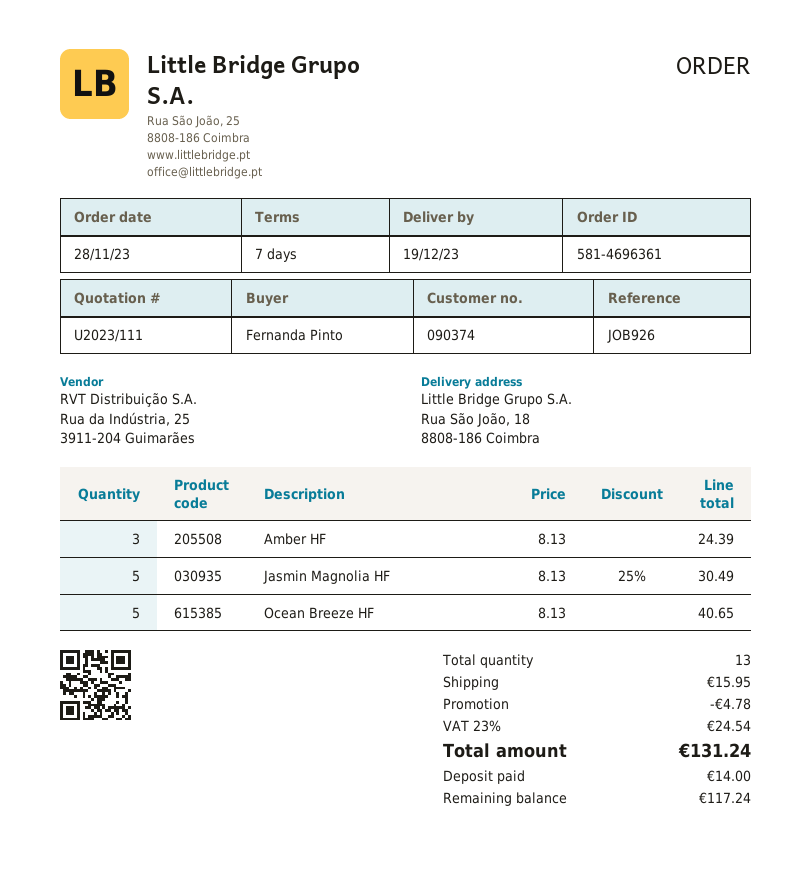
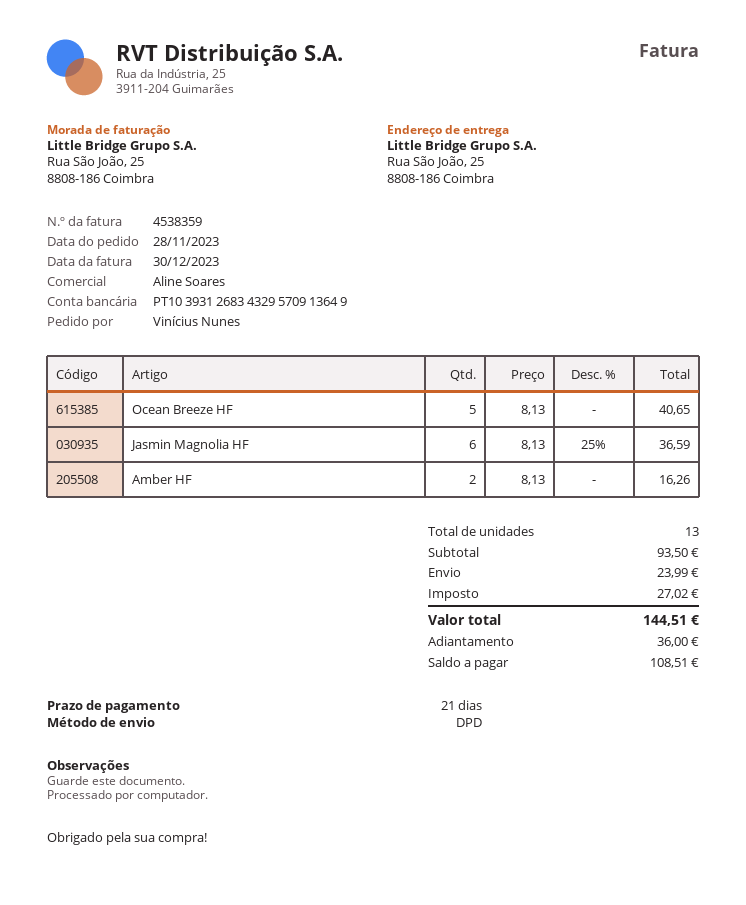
payment terms: 7 days -> 21 days
ordered by: Fernanda Pinto -> Vinícius Nunes
ship to: Rua São João, 18, 8808-186 Coimbra -> Rua São João, 25, 8808-186 Coimbra
Amber HF: 3 x 8.13 = 24.39 -> 2 x 8.13 = 16.26
Jasmin Magnolia HF: 5 x 8.13 - 25% = 30.49 -> 6 x 8.13 - 25% = 36.59
discount: 4.78 -> none
shipping: 15.95 -> 23.99
tax: 24.54 -> 27.02
total: 131.24 -> 144.51
deposit: 14.00 -> 36.00
balance: 117.24 -> 108.51

